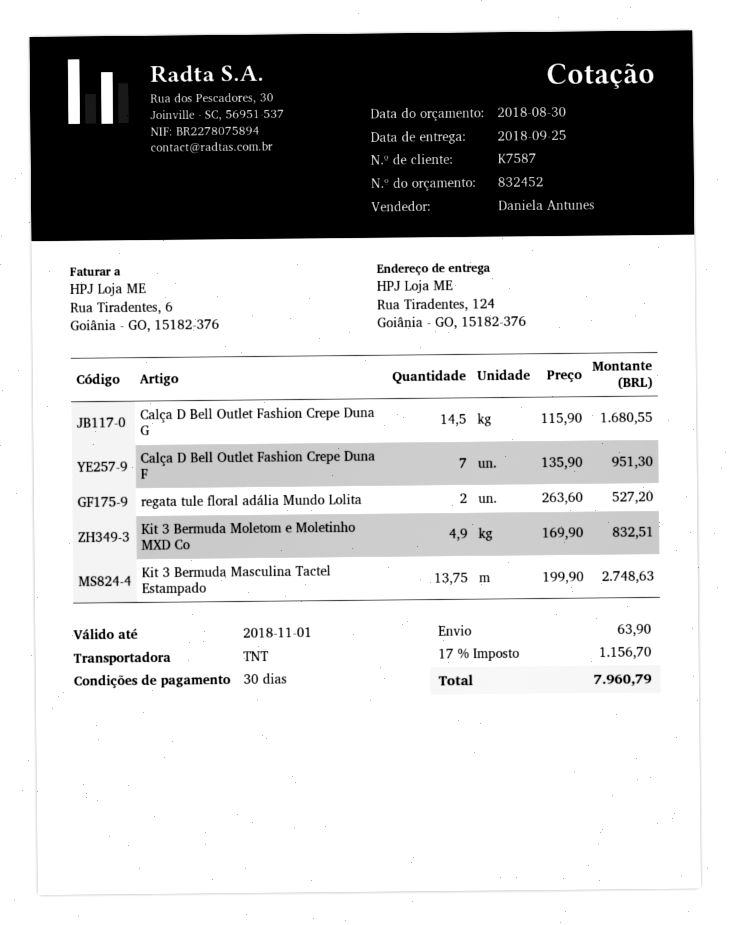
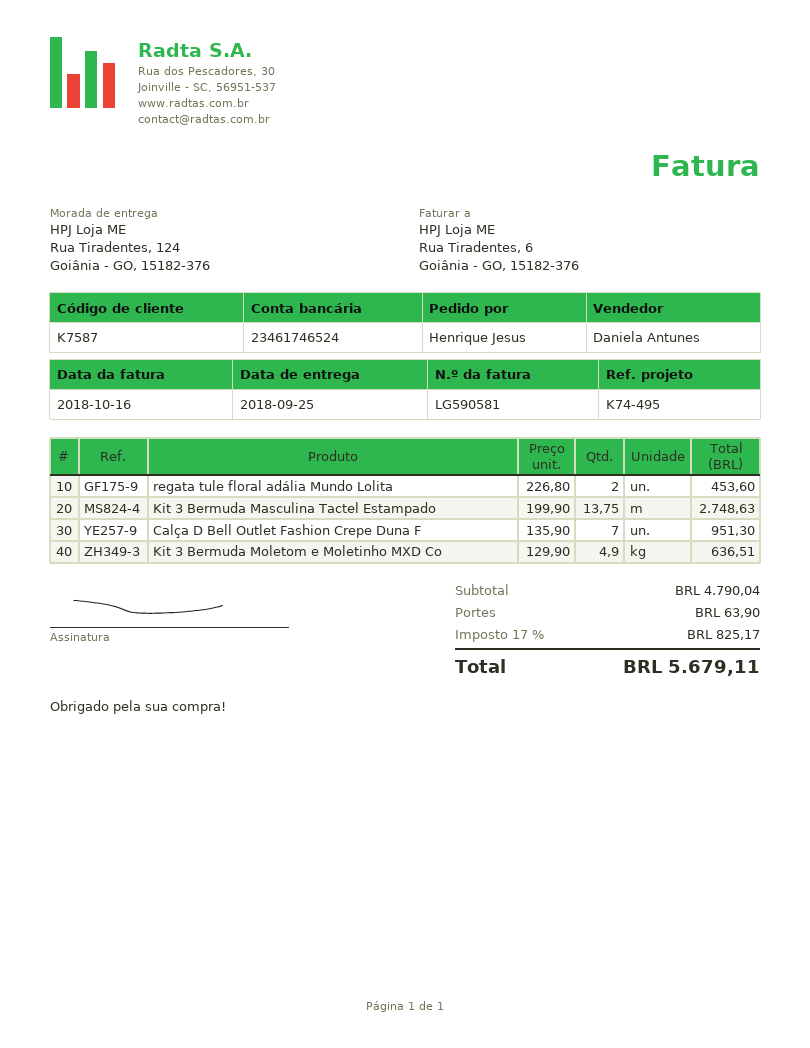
Calça D Bell Outlet Fashion Crepe Duna G: 14.5 x 115.90 = 1680.55 -> none
regata tule floral adália Mundo Lolita: 2 x 263.60 = 527.20 -> 2 x 226.80 = 453.60
Kit 3 Bermuda Moletom e Moletinho MXD Co: 4.9 x 169.90 = 832.51 -> 4.9 x 129.90 = 636.51
tax: 17% = 1156.70 -> 17% = 825.17
total: 7960.79 -> 5679.11

